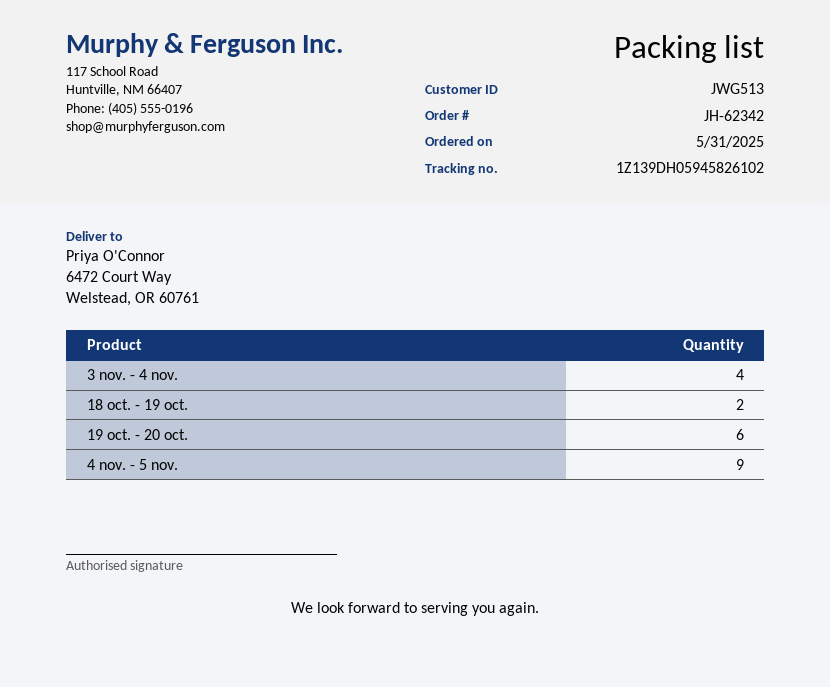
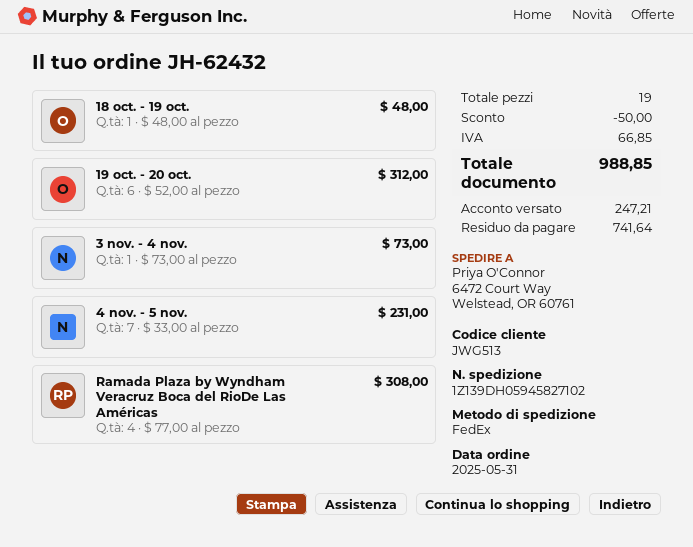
order number: JH-62342 -> JH-62432
tracking number: 1Z139DH05945826102 -> 1Z139DH05945827102
3 nov. - 4 nov.: 4 -> 1
18 oct. - 19 oct.: 2 -> 1
4 nov. - 5 nov.: 9 -> 7
Ramada Plaza by Wyndham Veracruz Boca del RioDe Las Américas: none -> 4

